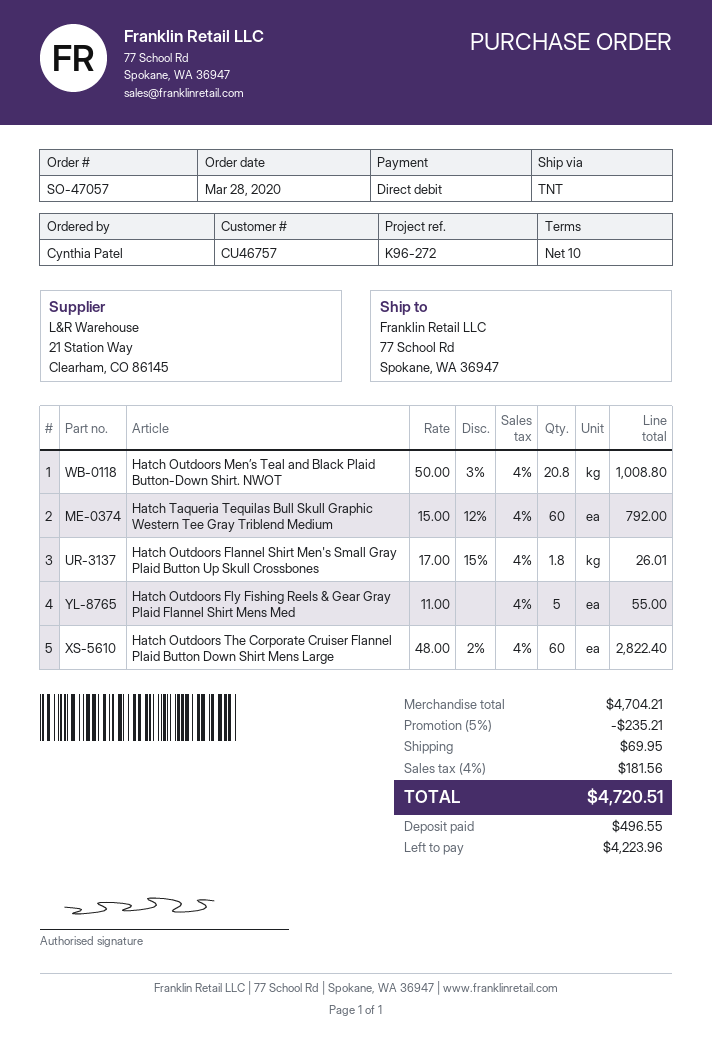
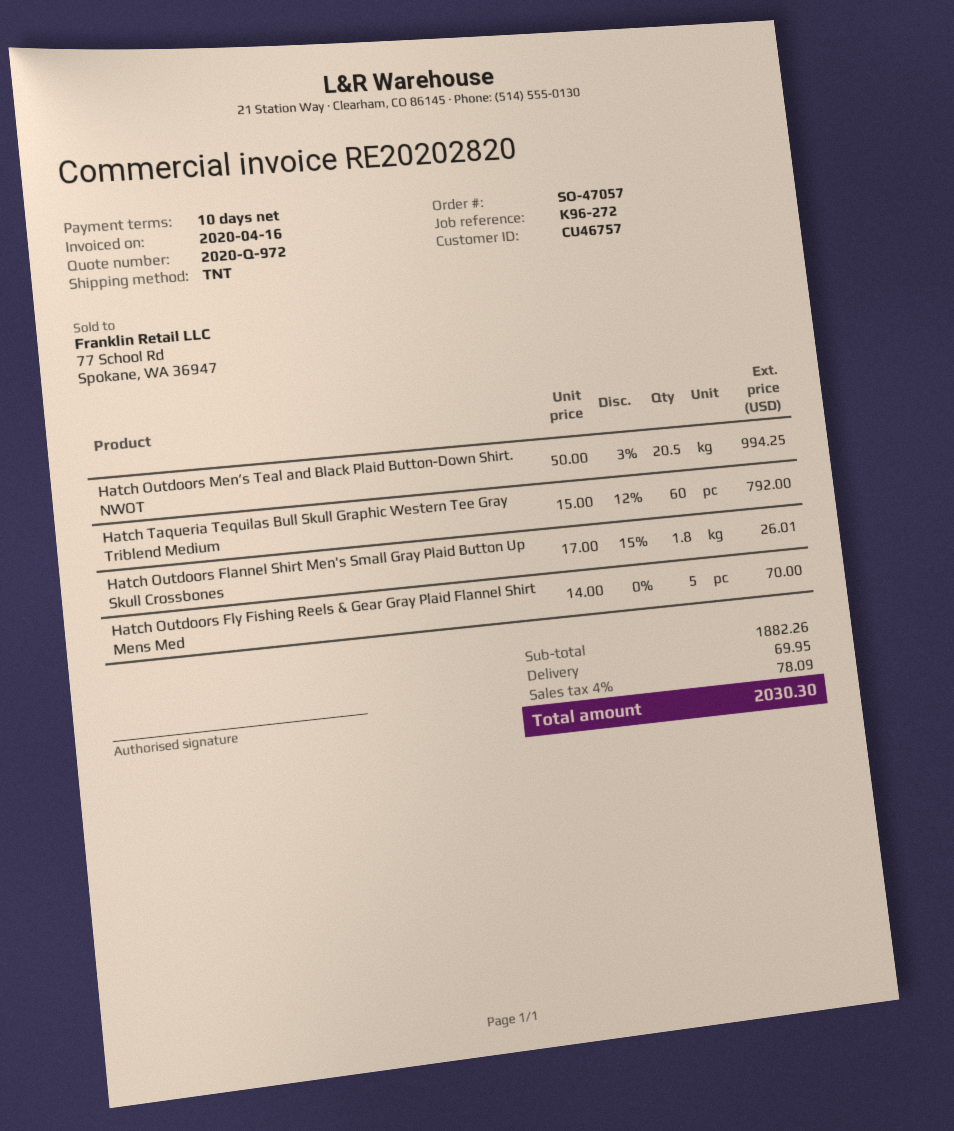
Hatch Outdoors Men’s Teal and Black Plaid Button-Down Shirt. NWOT: 20.8 x 50.00 - 3% = 1008.80 -> 20.5 x 50.00 - 3% = 994.25
Hatch Outdoors Fly Fishing Reels & Gear Gray Plaid Flannel Shirt Mens Med: 5 x 11.00 = 55.00 -> 5 x 14.00 = 70.00
Hatch Outdoors The Corporate Cruiser Flannel Plaid Button Down Shirt Mens Large: 60 x 48.00 - 2% = 2822.40 -> none
subtotal: 4704.21 -> 1882.26
discount: 5% = 235.21 -> none
tax: 4% = 181.56 -> 4% = 78.09
total: 4720.51 -> 2030.30

